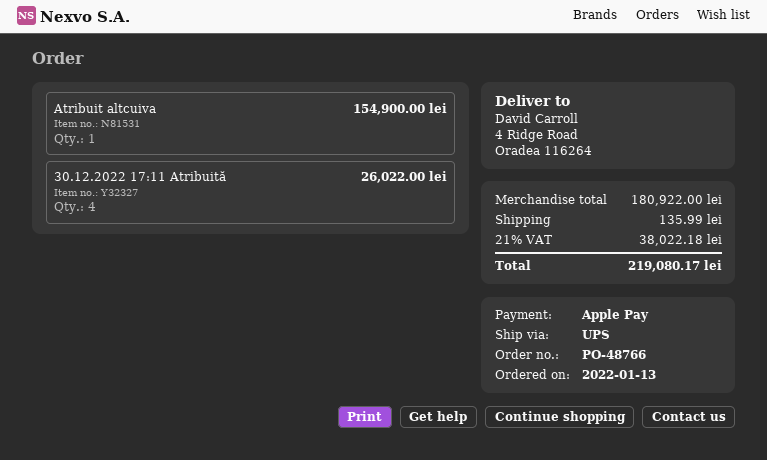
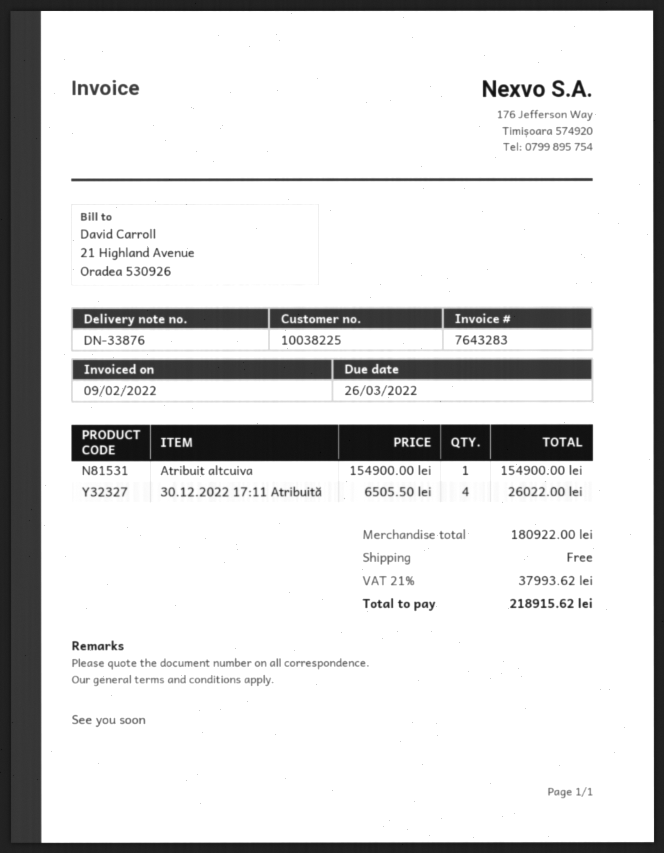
shipping: 135.99 -> 0.00
tax: 21% = 38022.18 -> 21% = 37993.62
total: 219080.17 -> 218915.62

